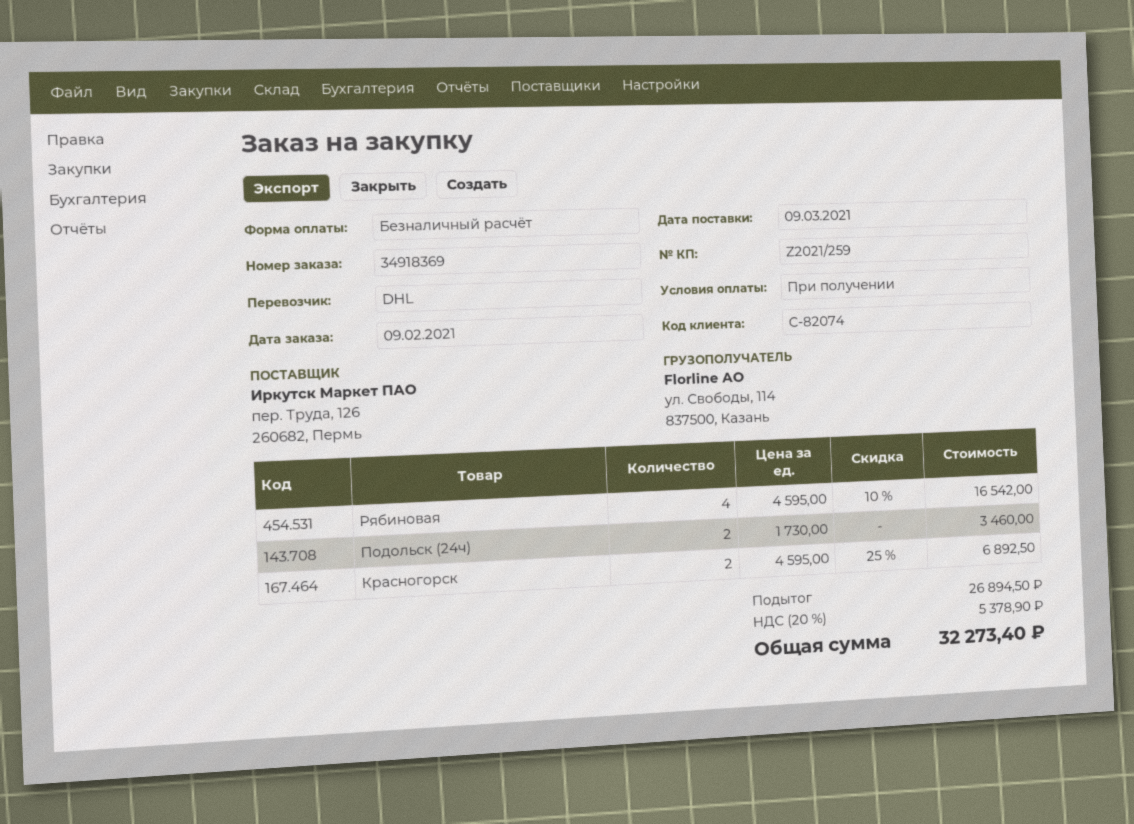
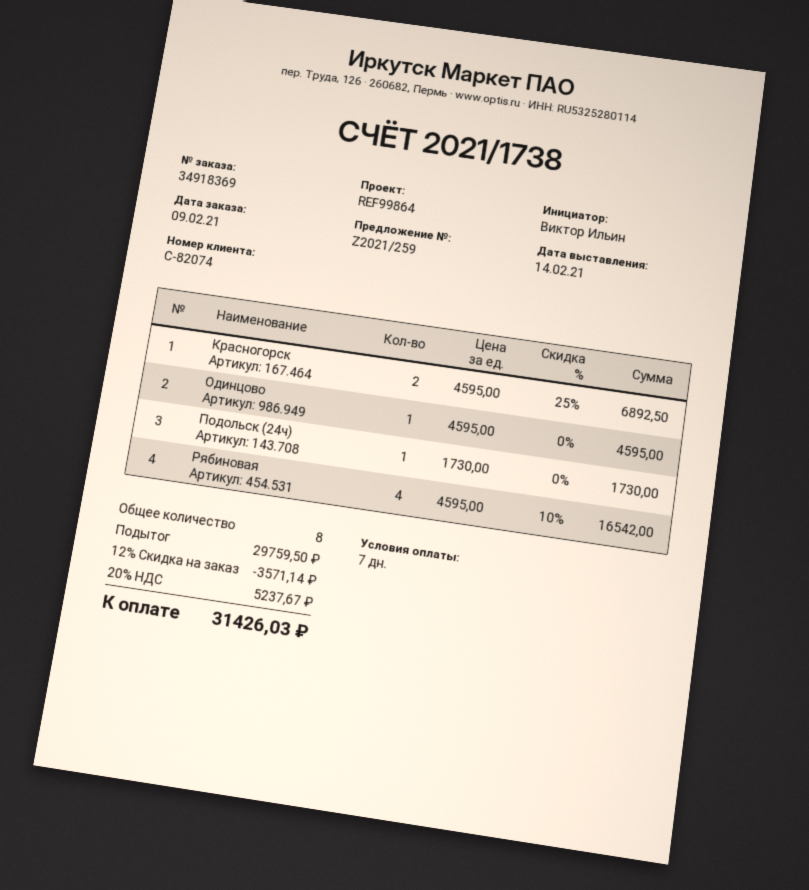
payment terms: on receipt -> 7 days
Подольск (24ч): 2 x 1730.00 = 3460.00 -> 1 x 1730.00 = 1730.00
Одинцово: none -> 1 x 4595.00 = 4595.00
subtotal: 26894.50 -> 29759.50
discount: none -> 12% = 3571.14
tax: 20% = 5378.90 -> 20% = 5237.67
total: 32273.40 -> 31426.03

